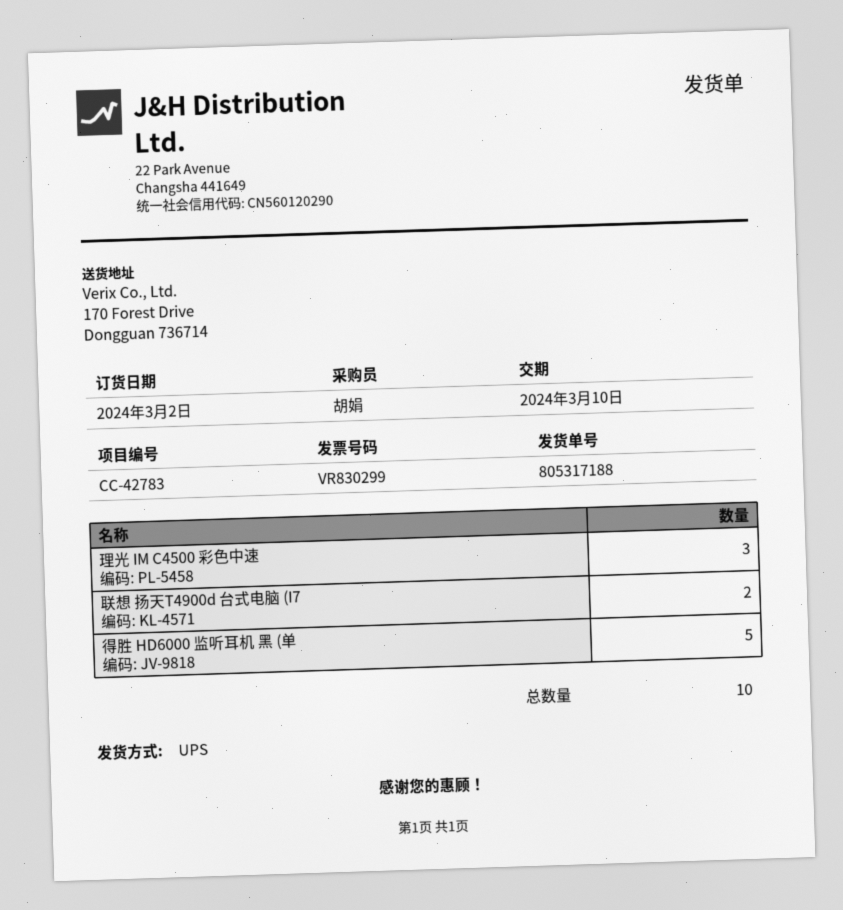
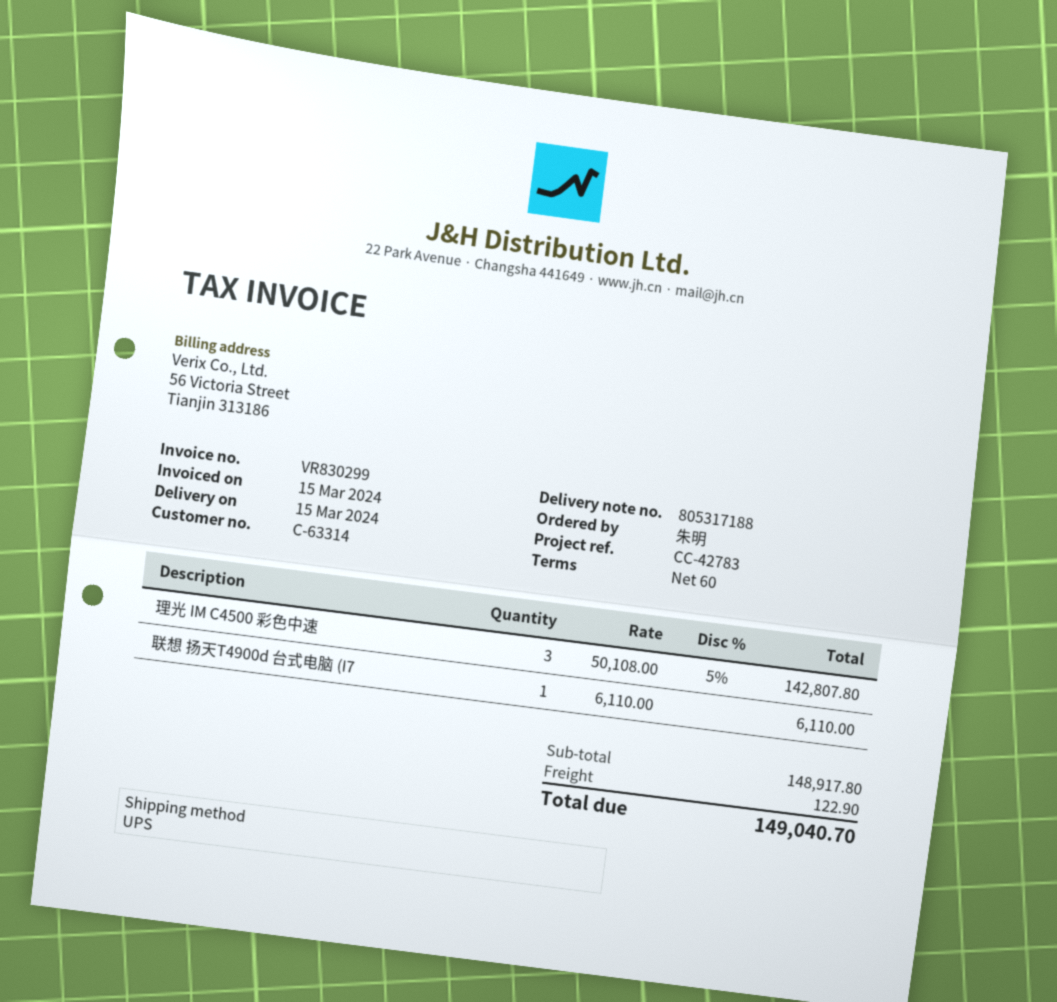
delivery date: 2024-03-10 -> 2024-03-15
ordered by: 胡娟 -> 朱明
联想 扬天T4900d 台式电脑 (I7: 2 -> 1
得胜 HD6000 监听耳机 黑 (单: 5 -> none

